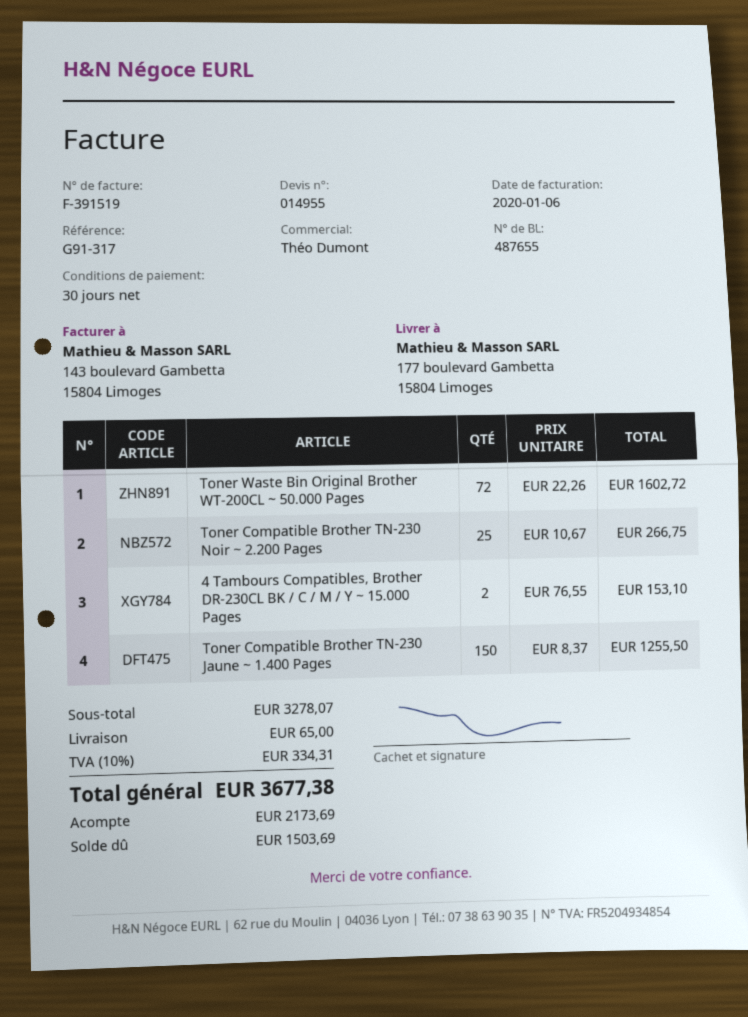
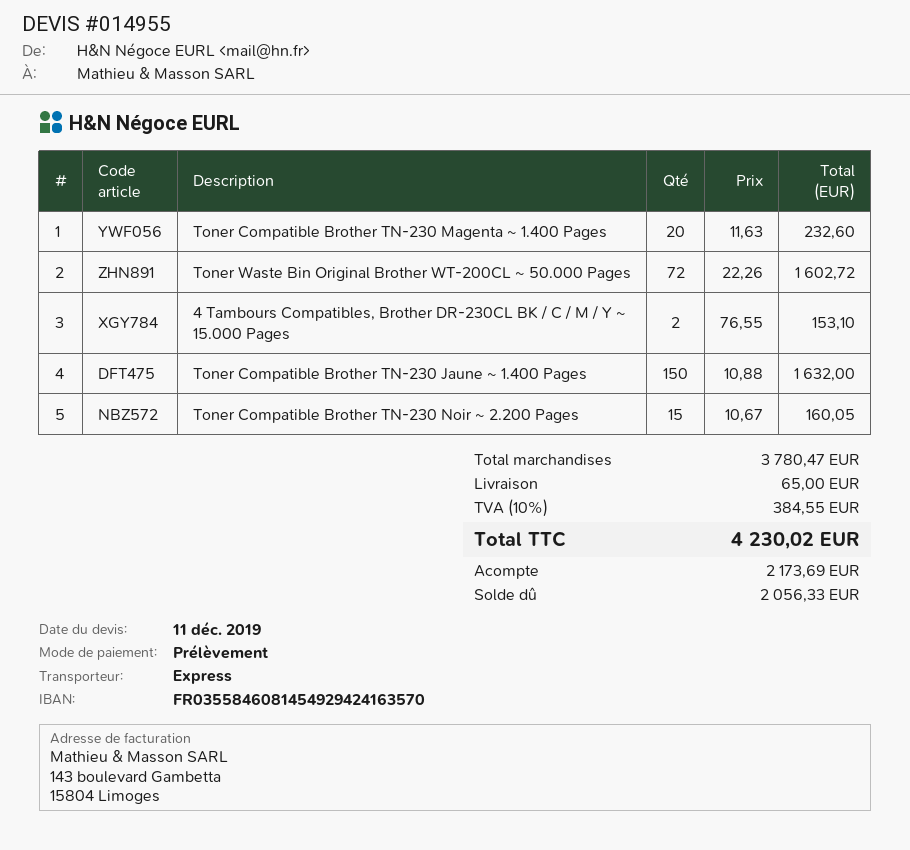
Toner Compatible Brother TN-230 Noir ~ 2.200 Pages: 25 x 10.67 = 266.75 -> 15 x 10.67 = 160.05
Toner Compatible Brother TN-230 Jaune ~ 1.400 Pages: 150 x 8.37 = 1255.50 -> 150 x 10.88 = 1632.00
Toner Compatible Brother TN-230 Magenta ~ 1.400 Pages: none -> 20 x 11.63 = 232.60
subtotal: 3278.07 -> 3780.47
tax: 10% = 334.31 -> 10% = 384.55
total: 3677.38 -> 4230.02
balance: 1503.69 -> 2056.33

